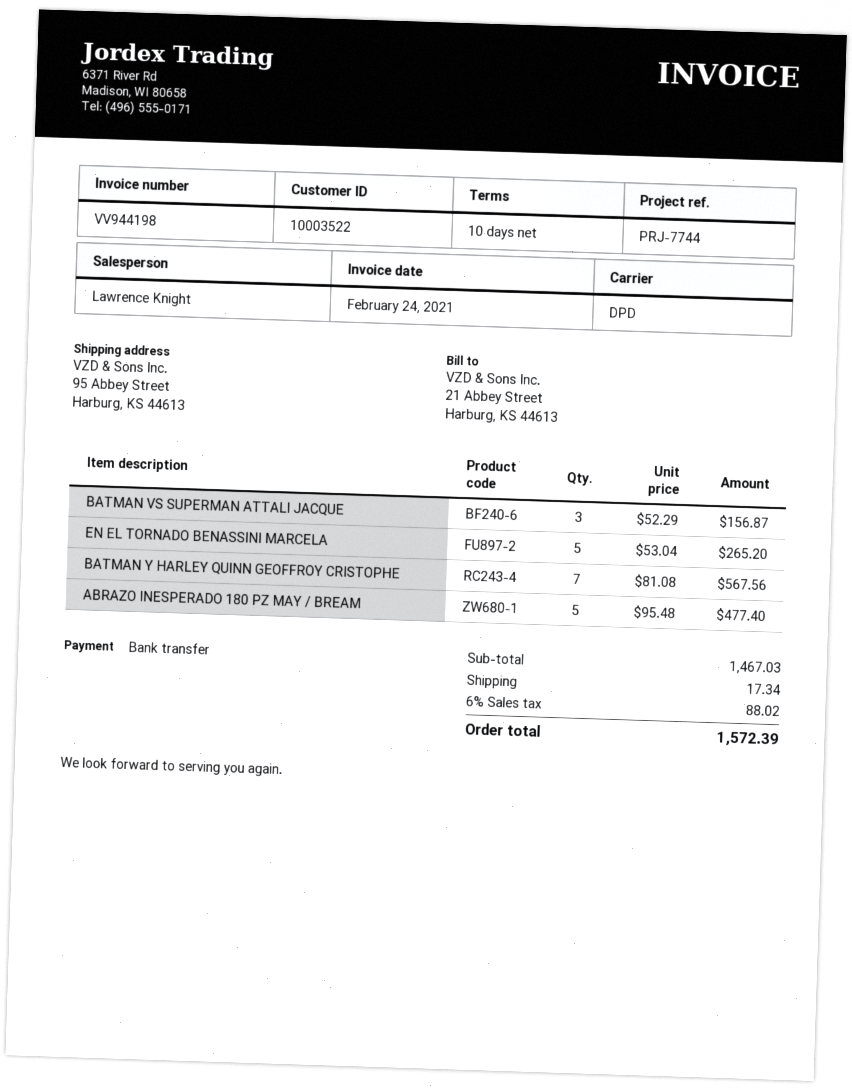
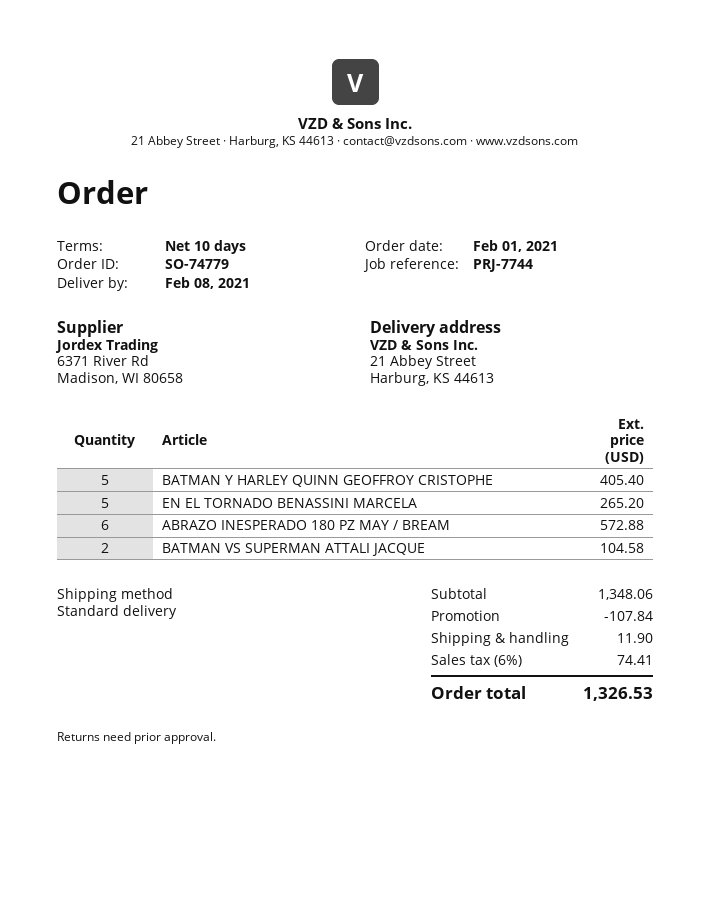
shipping method: DPD -> standard
ship to: 95 Abbey Street, Harburg, KS 44613 -> 21 Abbey Street, Harburg, KS 44613
BATMAN VS SUPERMAN ATTALI JACQUE: 3 for 156.87 -> 2 for 104.58
BATMAN Y HARLEY QUINN GEOFFROY CRISTOPHE: 7 for 567.56 -> 5 for 405.40
ABRAZO INESPERADO 180 PZ MAY / BREAM: 5 for 477.40 -> 6 for 572.88
subtotal: 1467.03 -> 1348.06
discount: none -> 107.84
shipping: 17.34 -> 11.90
tax: 6% = 88.02 -> 6% = 74.41
total: 1572.39 -> 1326.53

